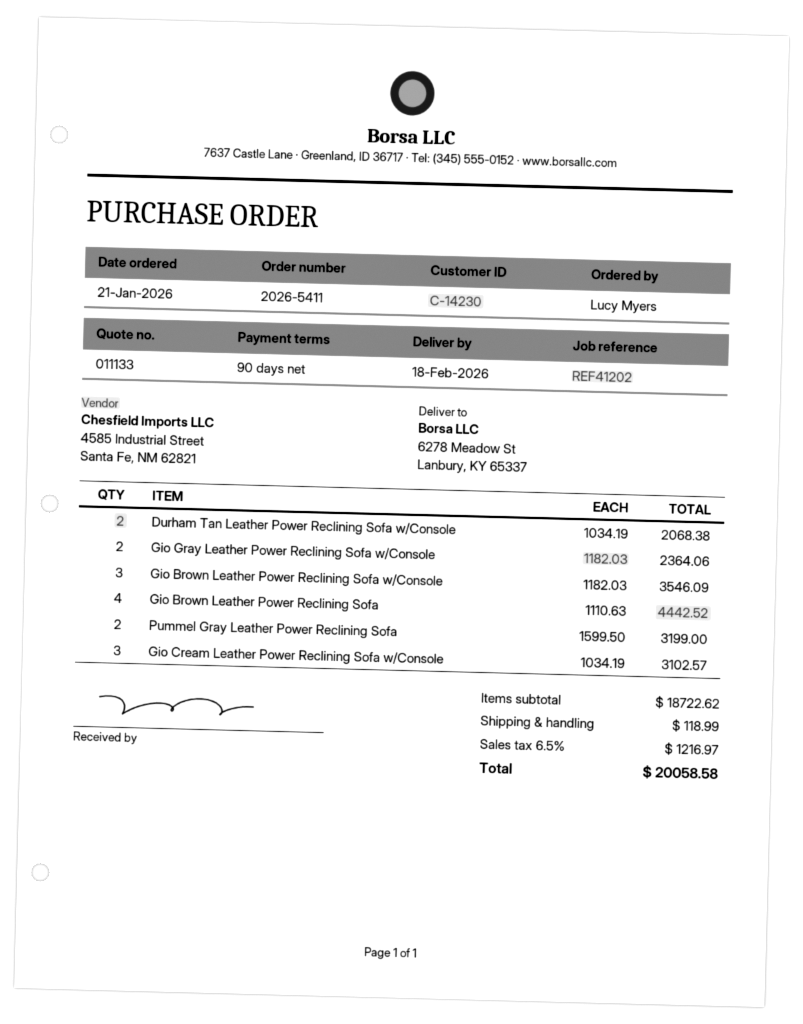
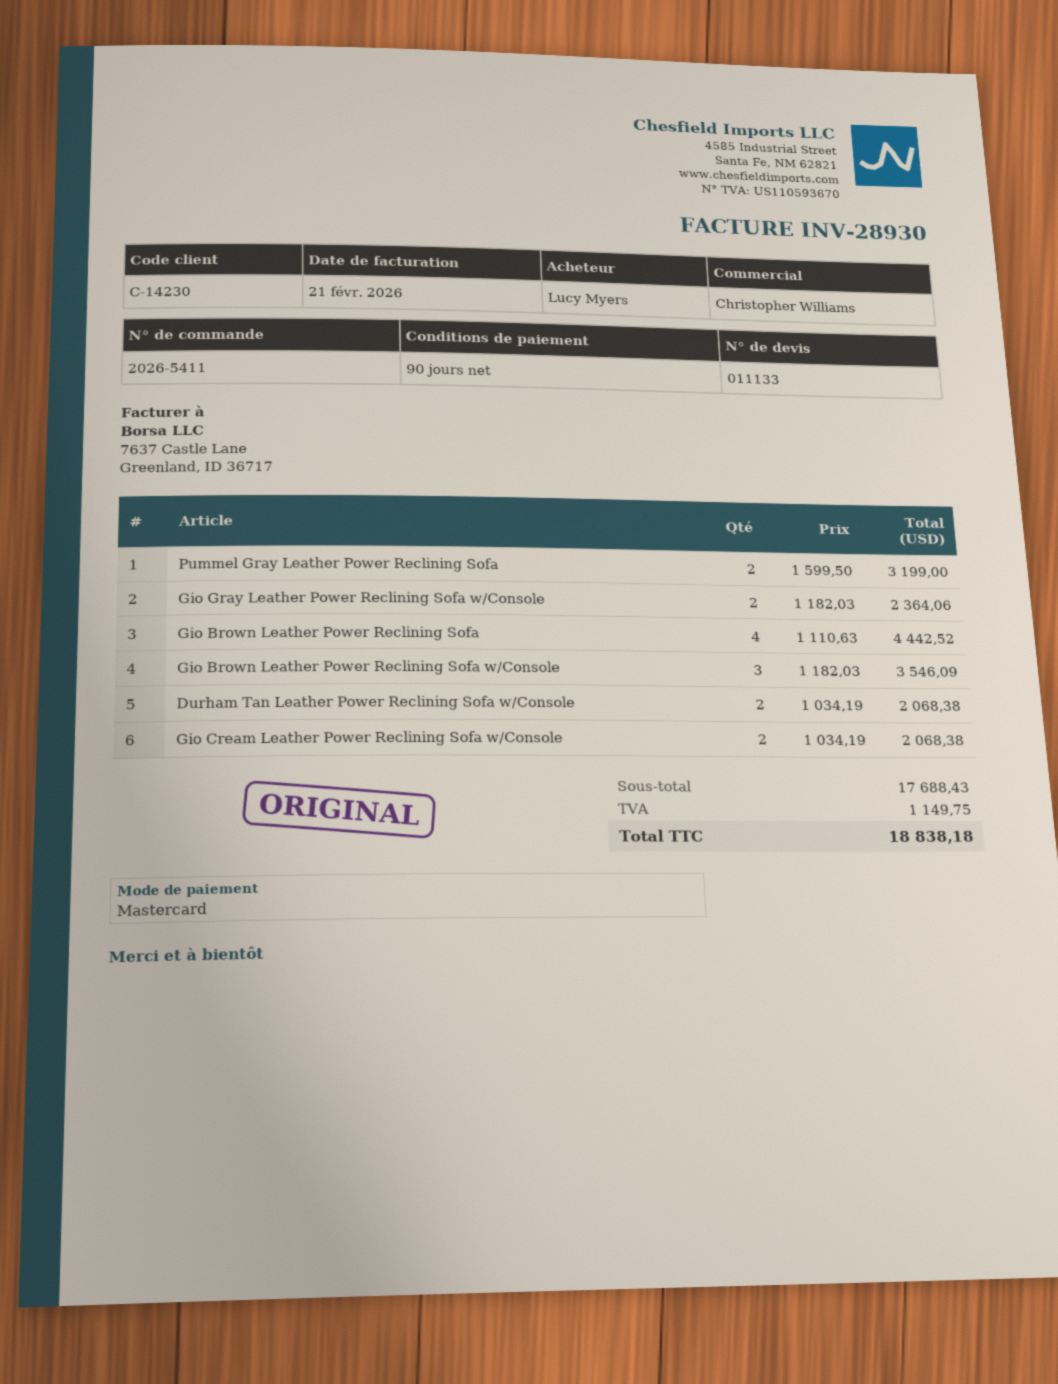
Gio Cream Leather Power Reclining Sofa w/Console: 3 x 1034.19 = 3102.57 -> 2 x 1034.19 = 2068.38
subtotal: 18722.62 -> 17688.43
shipping: 118.99 -> none
tax: 1216.97 -> 1149.75
total: 20058.58 -> 18838.18

